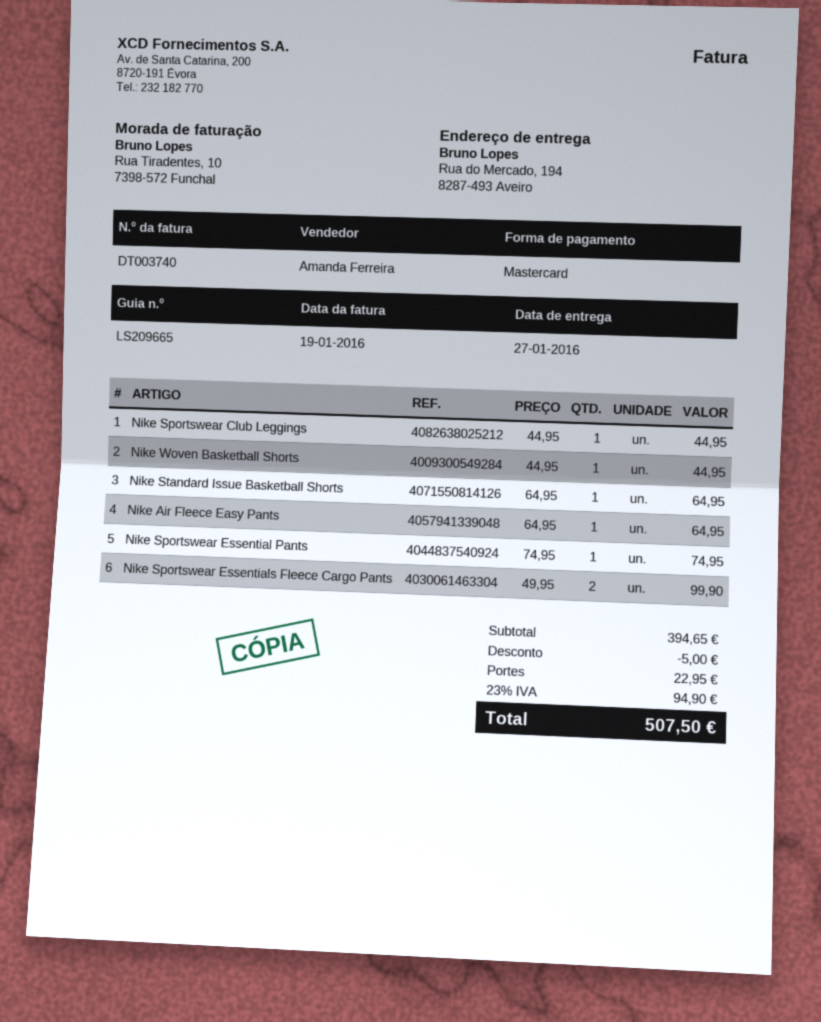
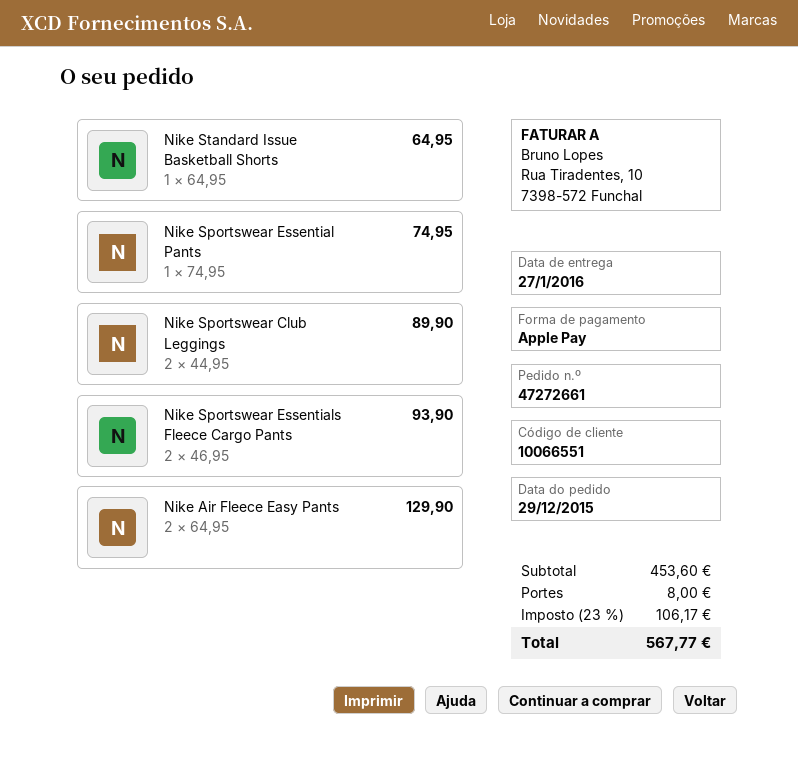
payment method: Mastercard -> Apple Pay
Nike Sportswear Club Leggings: 1 x 44.95 = 44.95 -> 2 x 44.95 = 89.90
Nike Woven Basketball Shorts: 1 x 44.95 = 44.95 -> none
Nike Air Fleece Easy Pants: 1 x 64.95 = 64.95 -> 2 x 64.95 = 129.90
Nike Sportswear Essentials Fleece Cargo Pants: 2 x 49.95 = 99.90 -> 2 x 46.95 = 93.90
subtotal: 394.65 -> 453.60
discount: 5.00 -> none
shipping: 22.95 -> 8.00
tax: 23% = 94.90 -> 23% = 106.17
total: 507.50 -> 567.77

